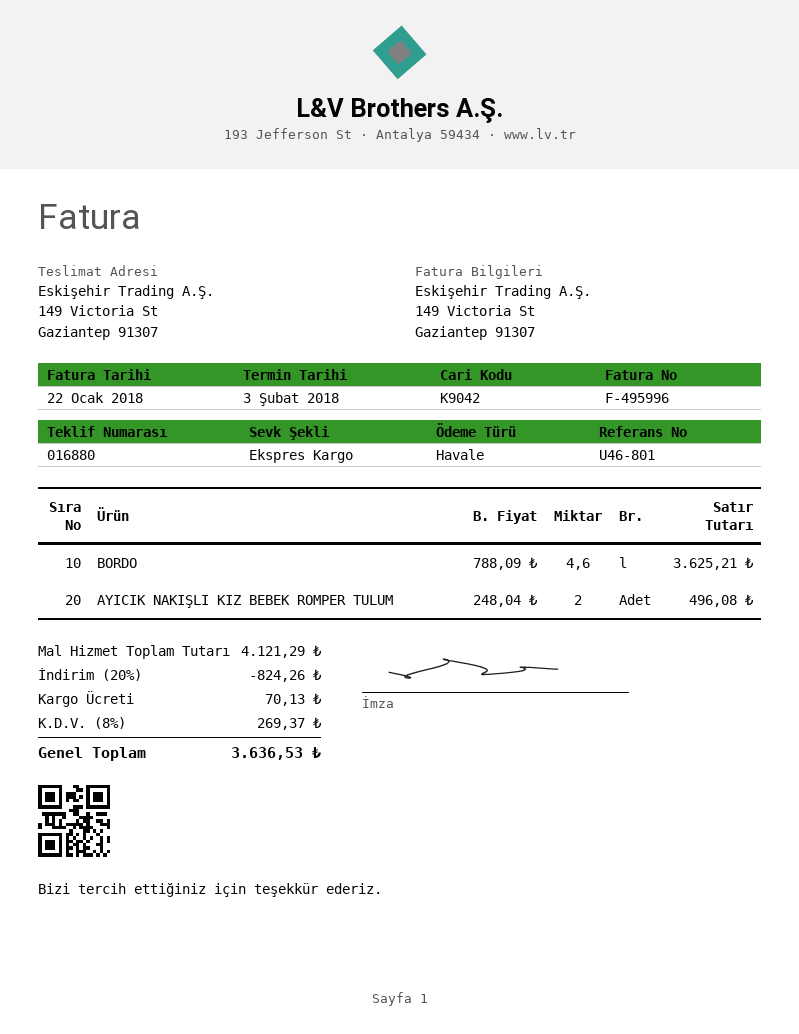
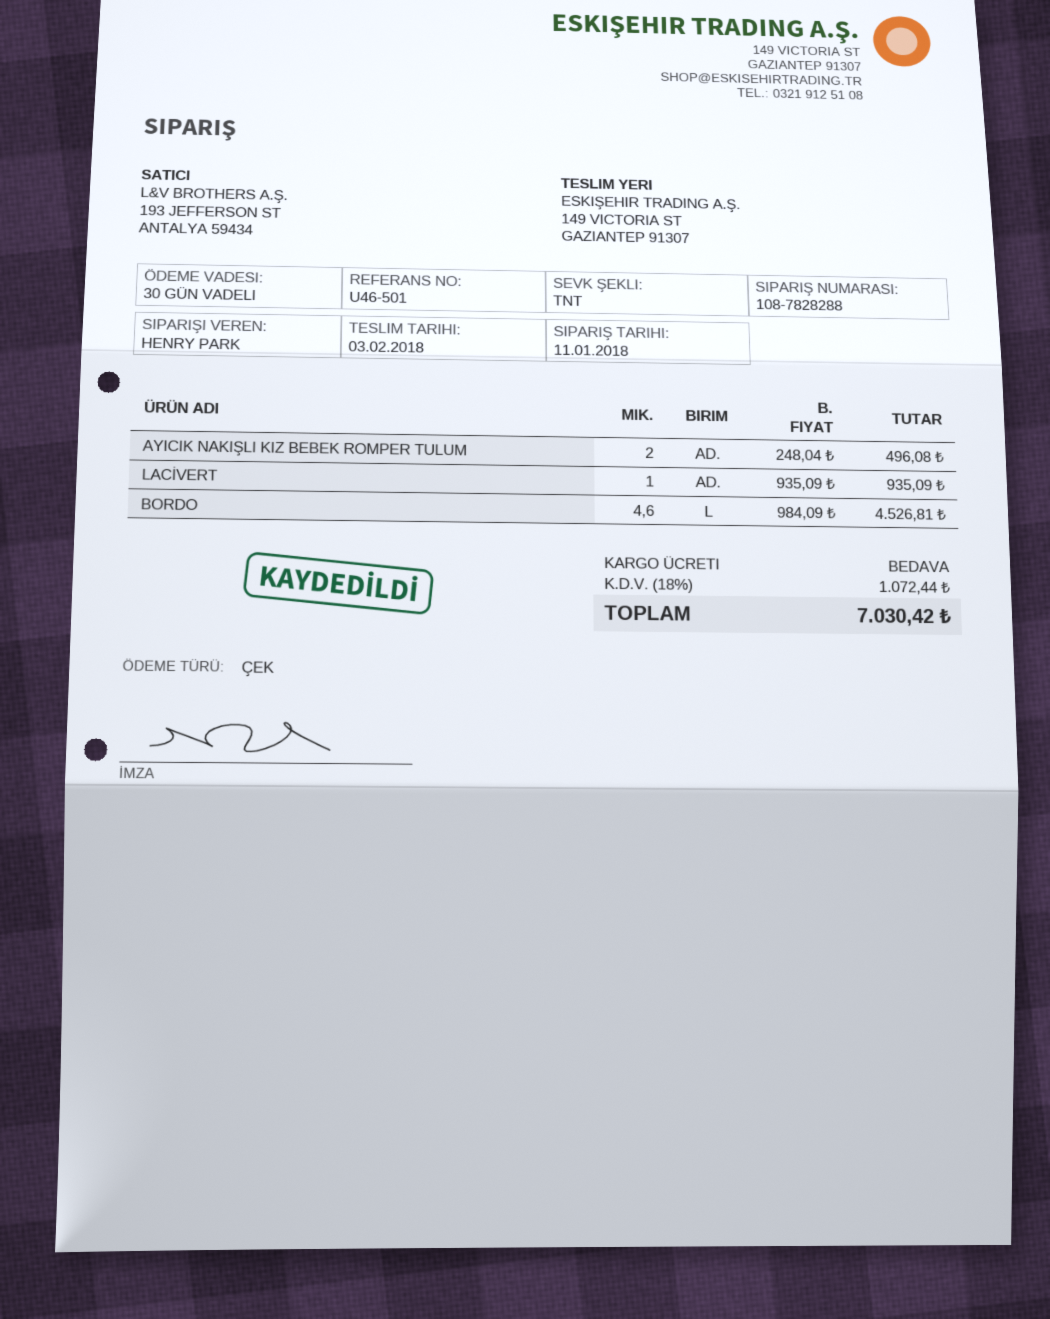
reference: U46-801 -> U46-501
payment method: bank transfer -> cheque
shipping method: express -> TNT
BORDO: 4.6 x 788.09 = 3625.21 -> 4.6 x 984.09 = 4526.81
LACİVERT: none -> 1 x 935.09 = 935.09
discount: 20% = 824.26 -> none
shipping: 70.13 -> 0.00
tax: 8% = 269.37 -> 18% = 1072.44
total: 3636.53 -> 7030.42

